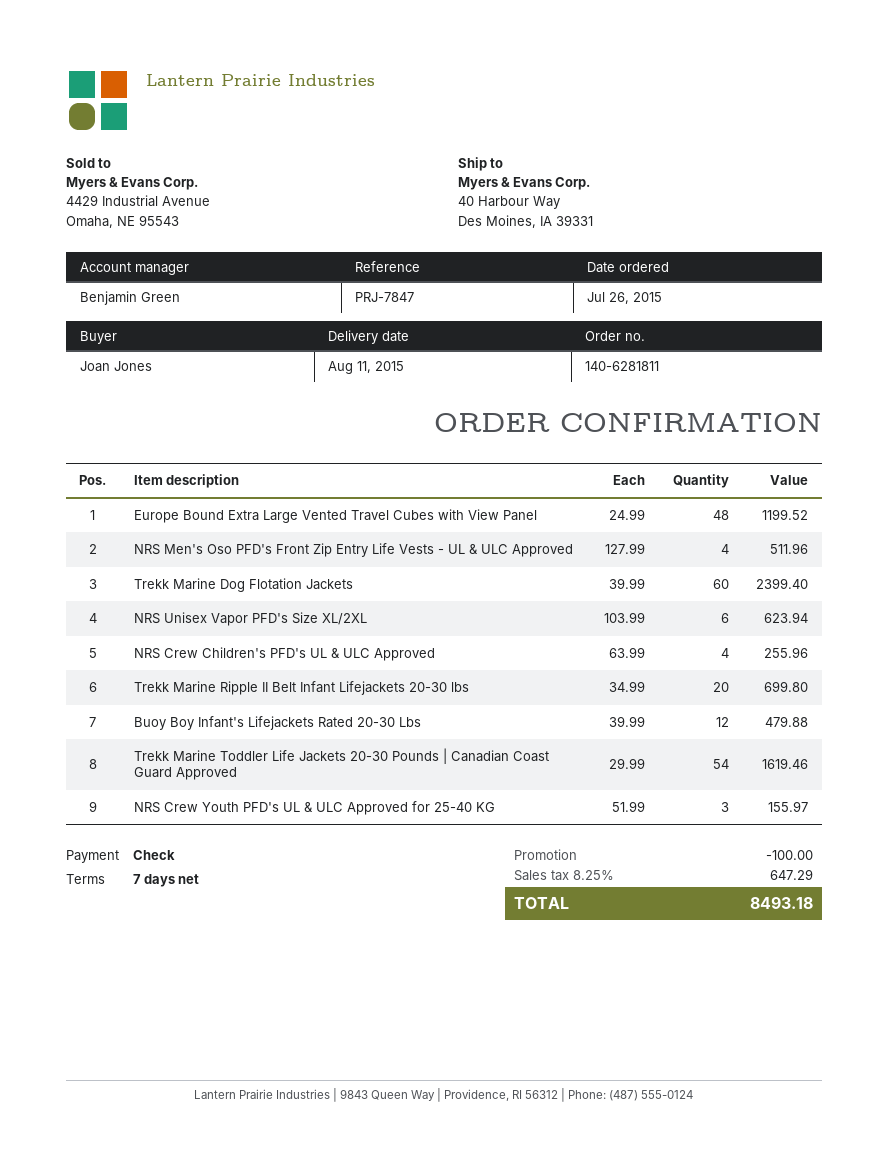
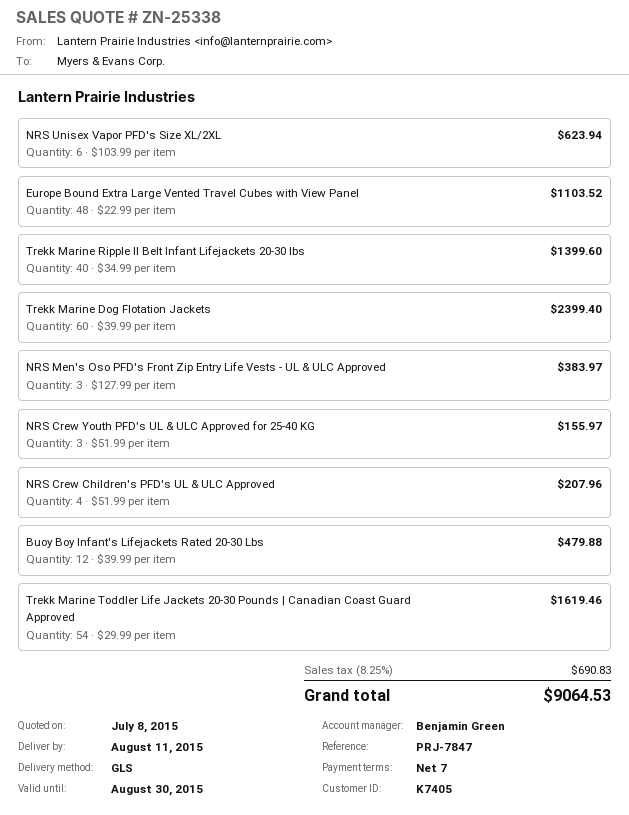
Europe Bound Extra Large Vented Travel Cubes with View Panel: 48 x 24.99 = 1199.52 -> 48 x 22.99 = 1103.52
NRS Men's Oso PFD's Front Zip Entry Life Vests - UL & ULC Approved: 4 x 127.99 = 511.96 -> 3 x 127.99 = 383.97
NRS Crew Children's PFD's UL & ULC Approved: 4 x 63.99 = 255.96 -> 4 x 51.99 = 207.96
Trekk Marine Ripple II Belt Infant Lifejackets 20-30 lbs: 20 x 34.99 = 699.80 -> 40 x 34.99 = 1399.60
discount: 100.00 -> none
tax: 8.25% = 647.29 -> 8.25% = 690.83
total: 8493.18 -> 9064.53

